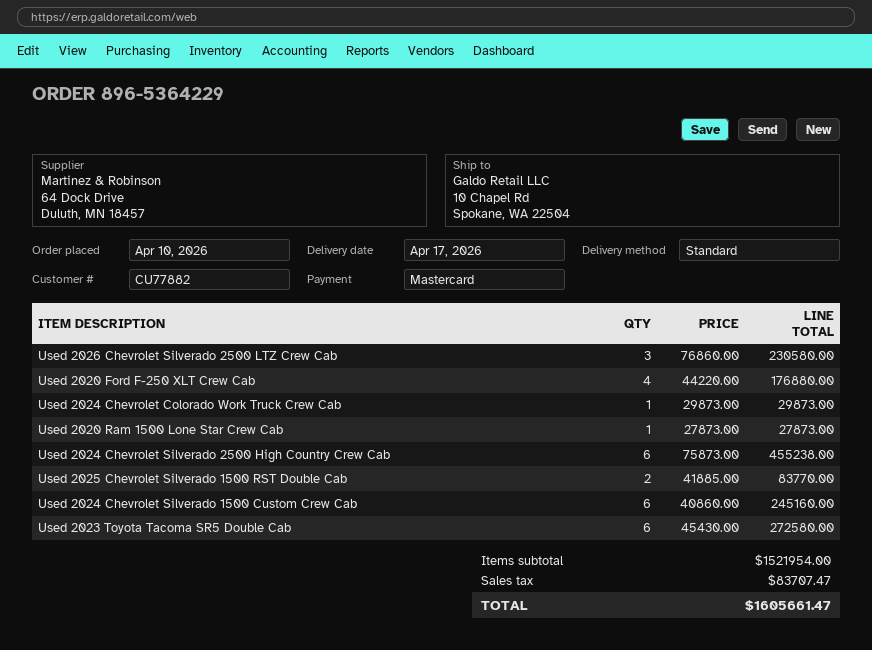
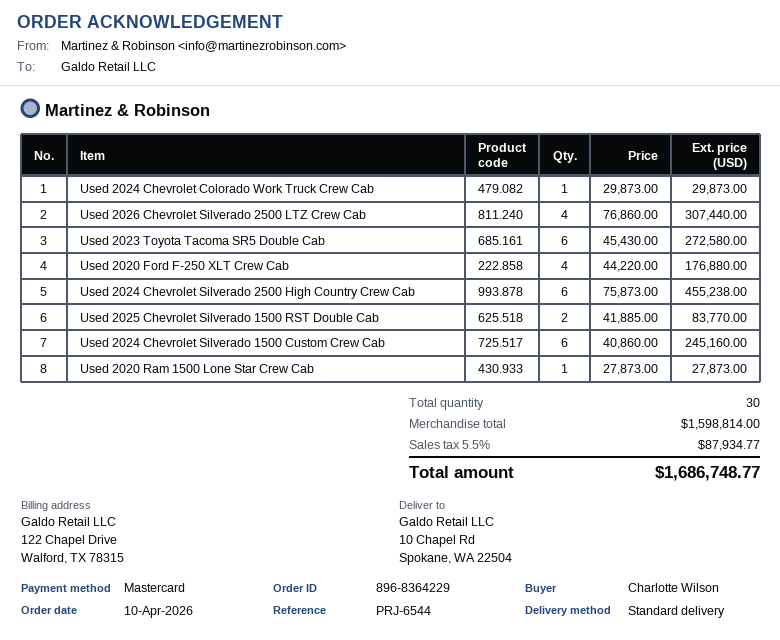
order number: 896-5364229 -> 896-8364229
Used 2026 Chevrolet Silverado 2500 LTZ Crew Cab: 3 x 76860.00 = 230580.00 -> 4 x 76860.00 = 307440.00
subtotal: 1521954.00 -> 1598814.00
tax: 83707.47 -> 87934.77
total: 1605661.47 -> 1686748.77

